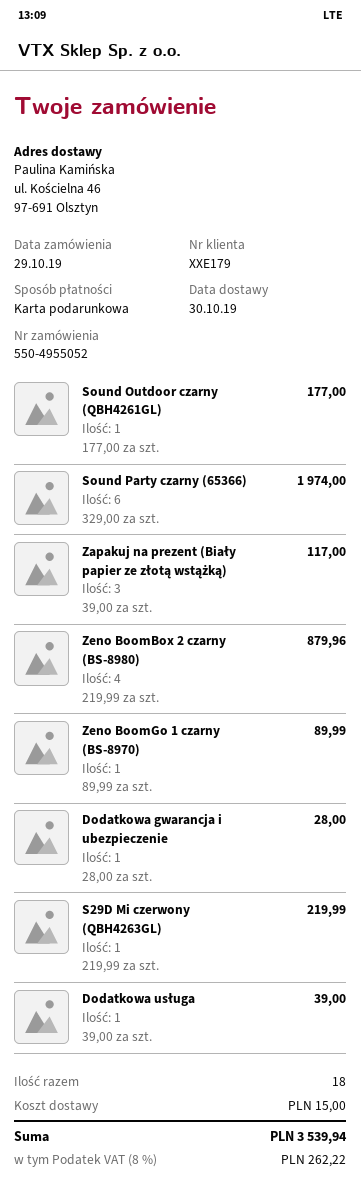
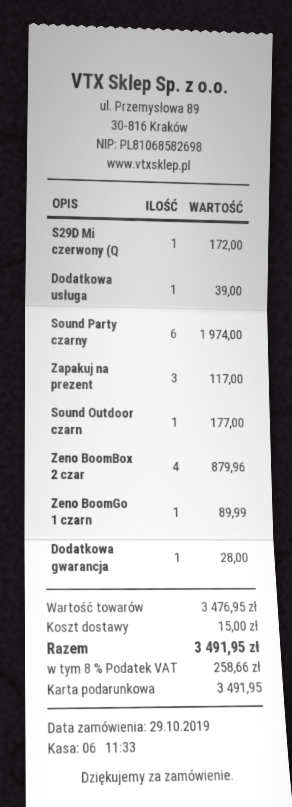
S29D Mi czerwony (QBH4263GL): 1 for 219.99 -> 1 for 172.00
tax: 8% = 262.22 -> 8% = 258.66
total: 3539.94 -> 3491.95

